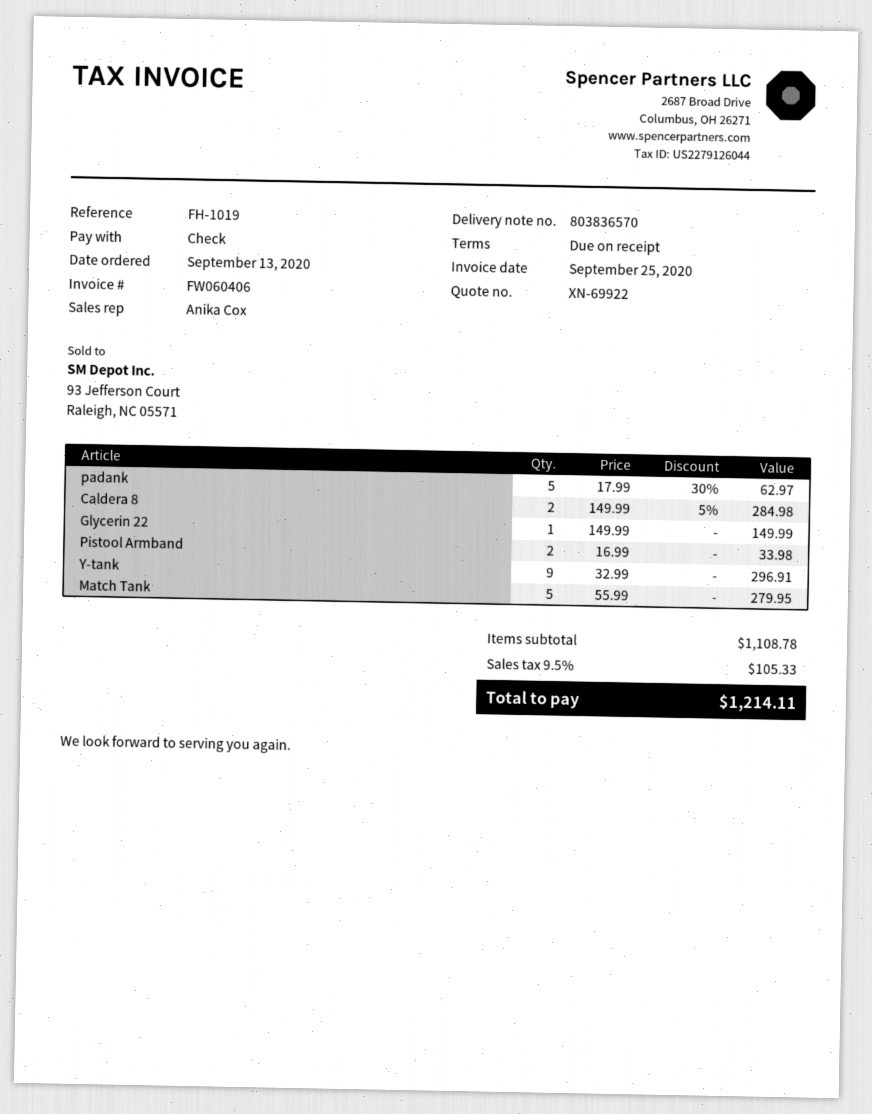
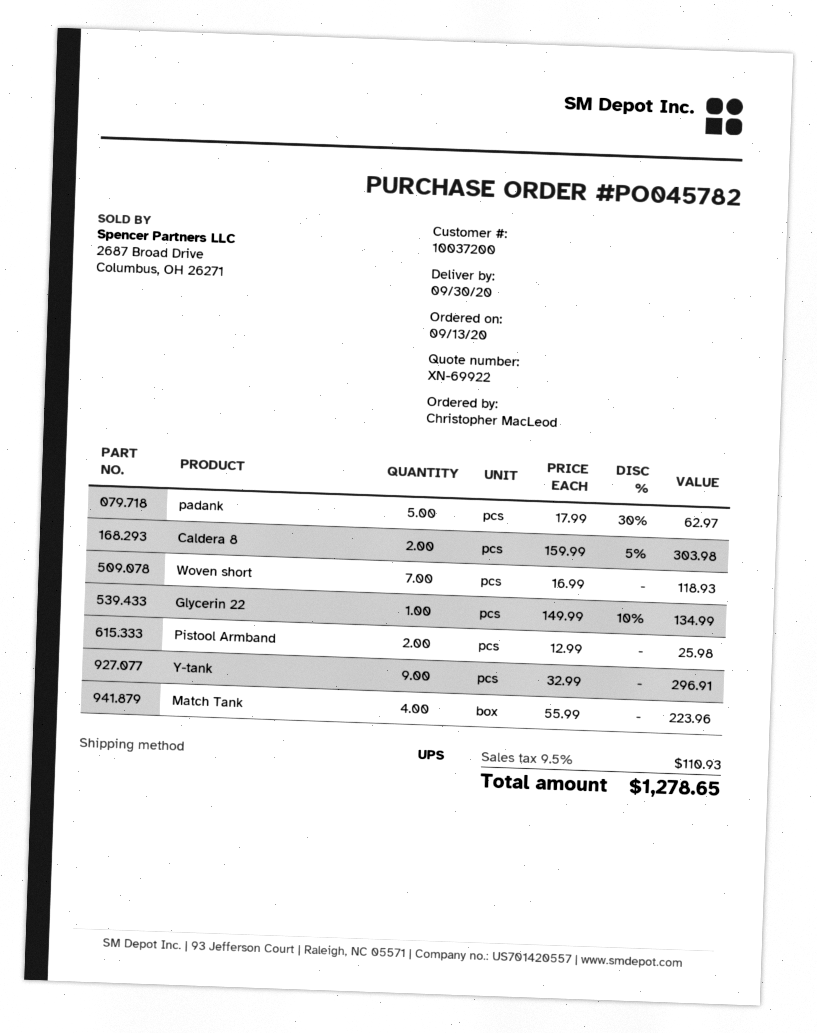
Caldera 8: 2 x 149.99 - 5% = 284.98 -> 2 x 159.99 - 5% = 303.98
Glycerin 22: 1 x 149.99 = 149.99 -> 1 x 149.99 - 10% = 134.99
Pistool Armband: 2 x 16.99 = 33.98 -> 2 x 12.99 = 25.98
Match Tank: 5 x 55.99 = 279.95 -> 4 x 55.99 = 223.96
Woven short: none -> 7 x 16.99 = 118.93
tax: 9.5% = 105.33 -> 9.5% = 110.93
total: 1214.11 -> 1278.65

